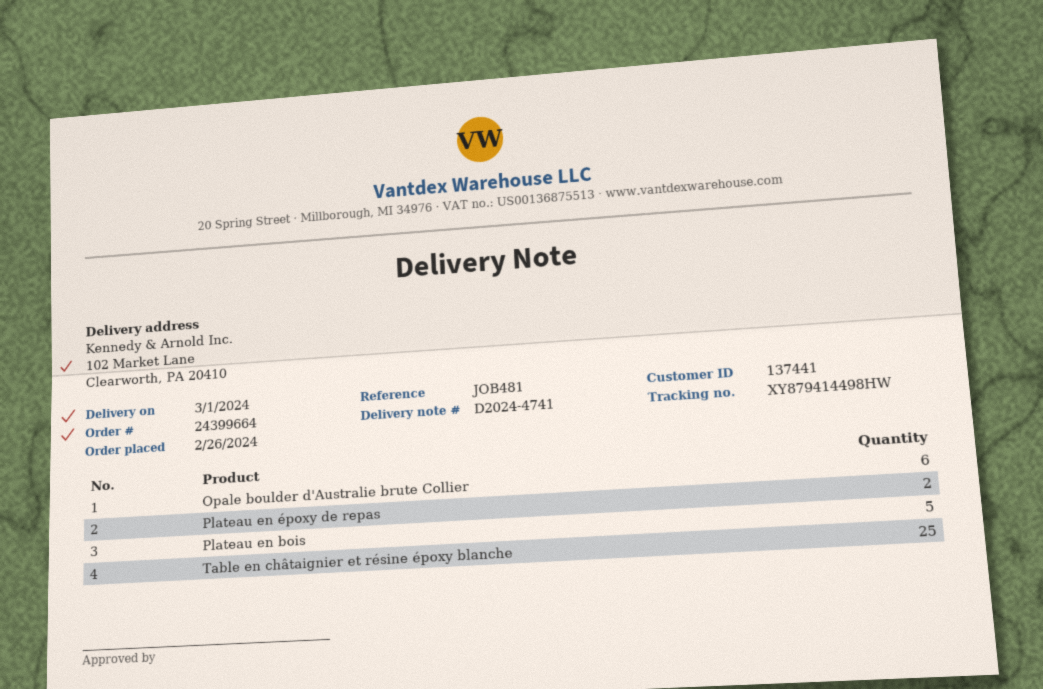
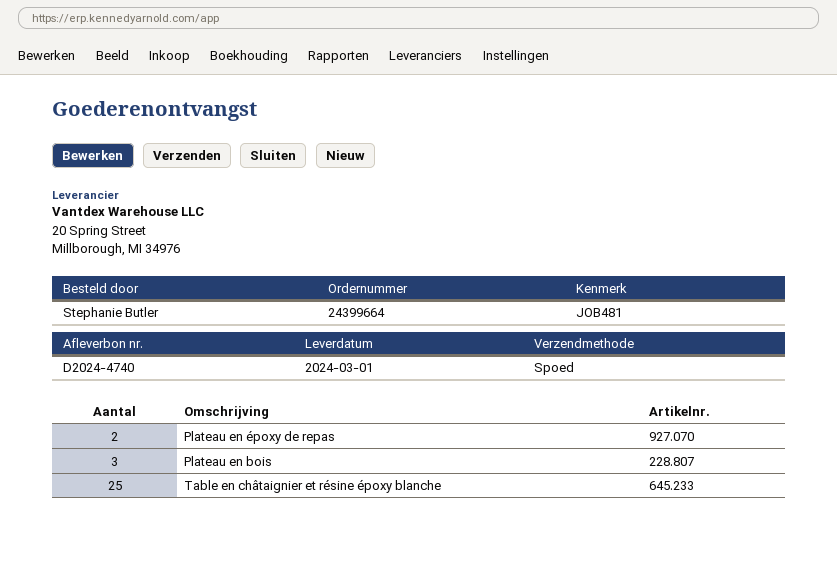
delivery note number: D2024-4741 -> D2024-4740
Opale boulder d'Australie brute Collier: 6 -> none
Plateau en bois: 5 -> 3

